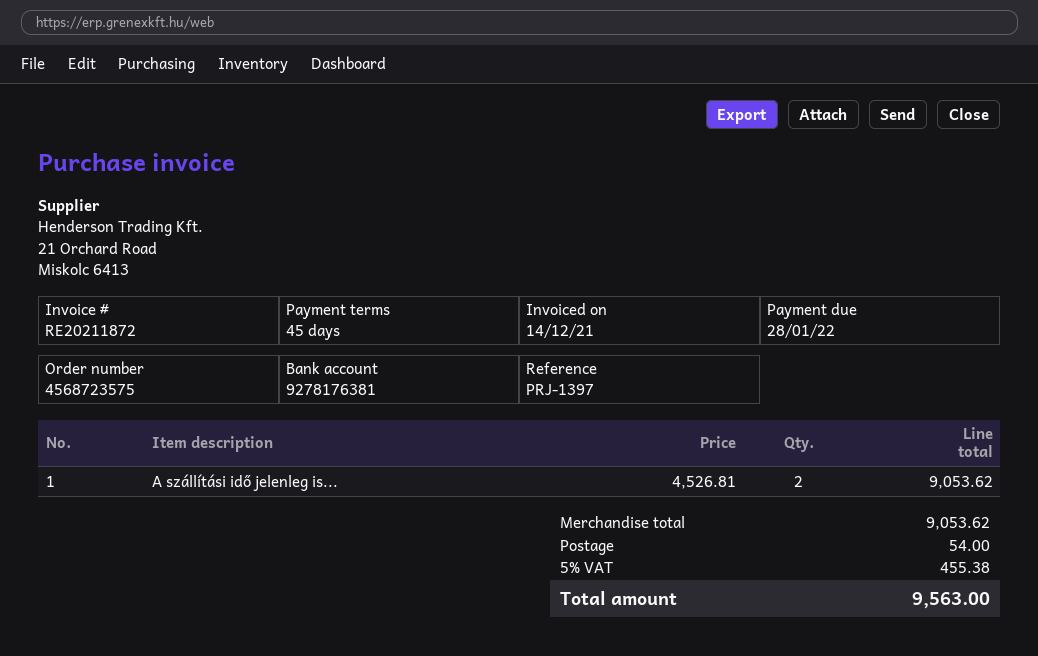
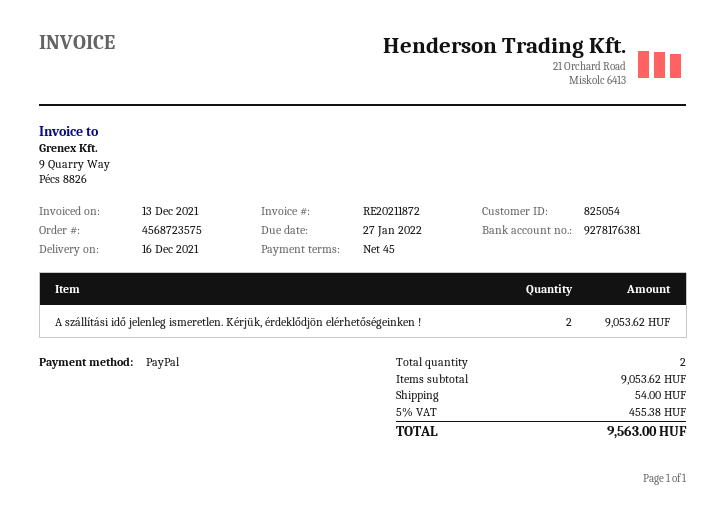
invoice date: 2021-12-14 -> 2021-12-13
due date: 2022-01-28 -> 2022-01-27

